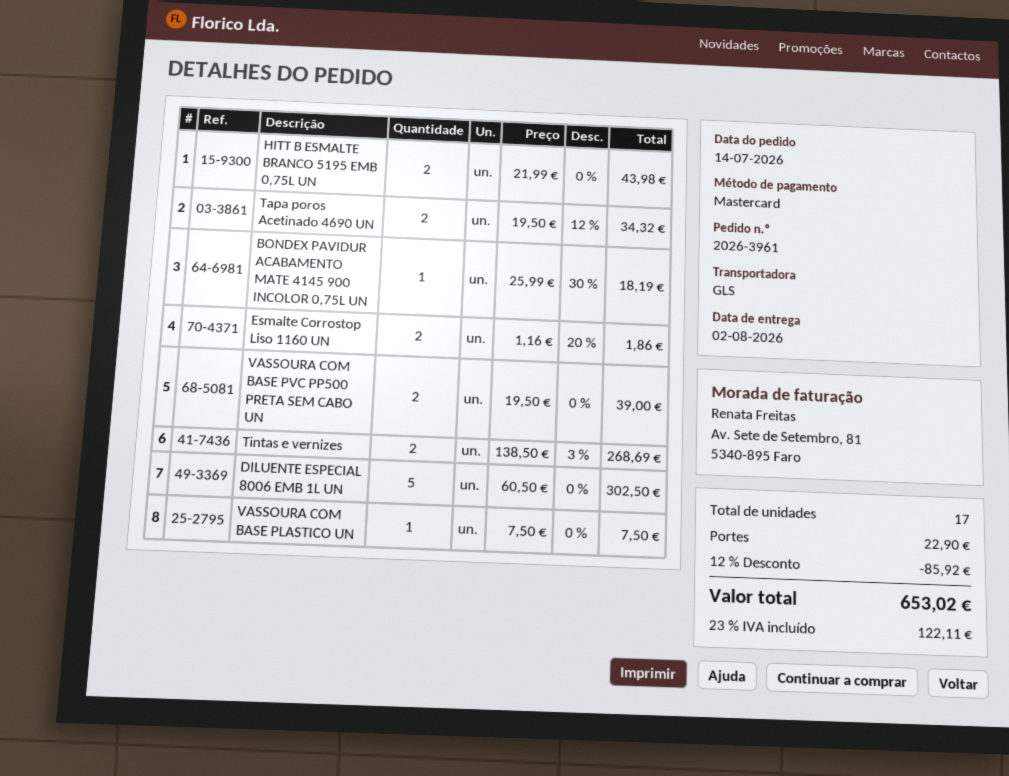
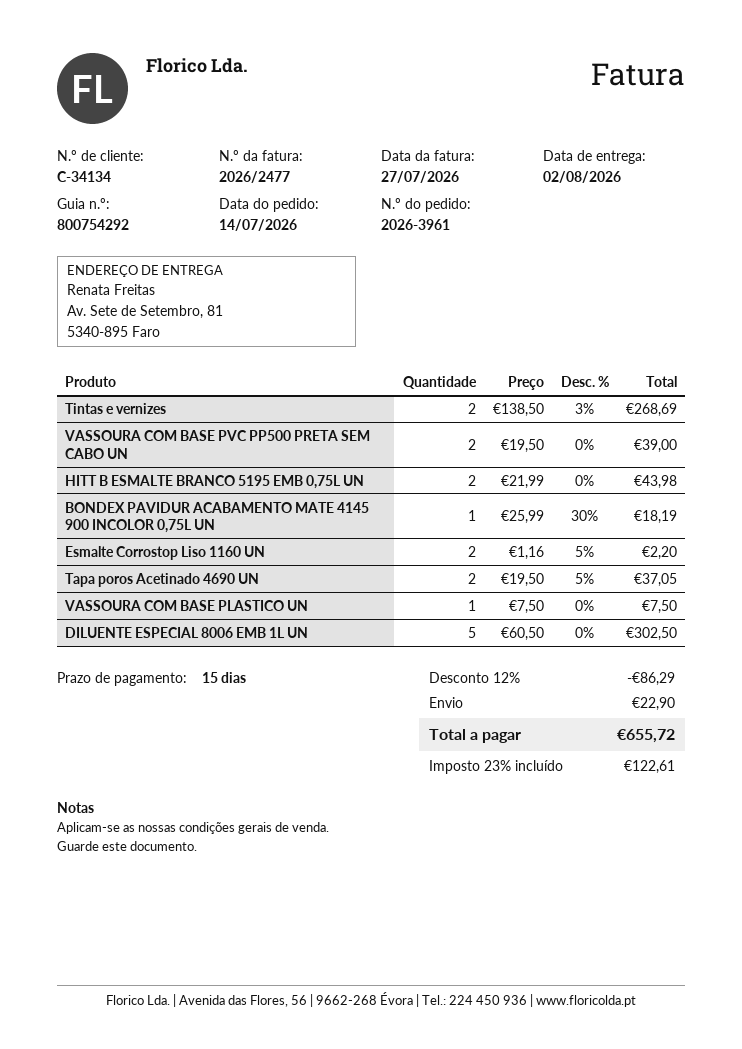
Tapa poros Acetinado 4690 UN: 2 x 19.50 - 12% = 34.32 -> 2 x 19.50 - 5% = 37.05
Esmalte Corrostop Liso 1160 UN: 2 x 1.16 - 20% = 1.86 -> 2 x 1.16 - 5% = 2.20
discount: 12% = 85.92 -> 12% = 86.29
tax: 23% = 122.11 -> 23% = 122.61
total: 653.02 -> 655.72

